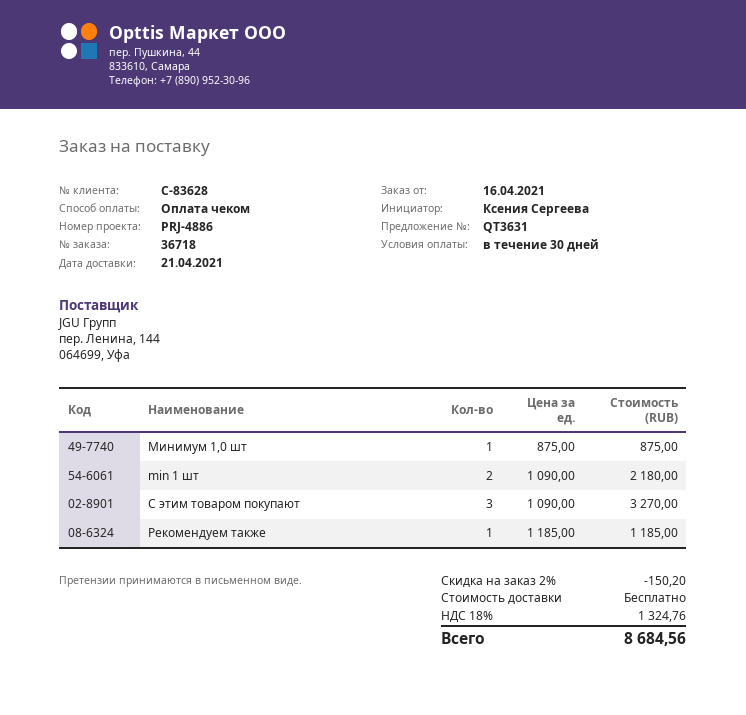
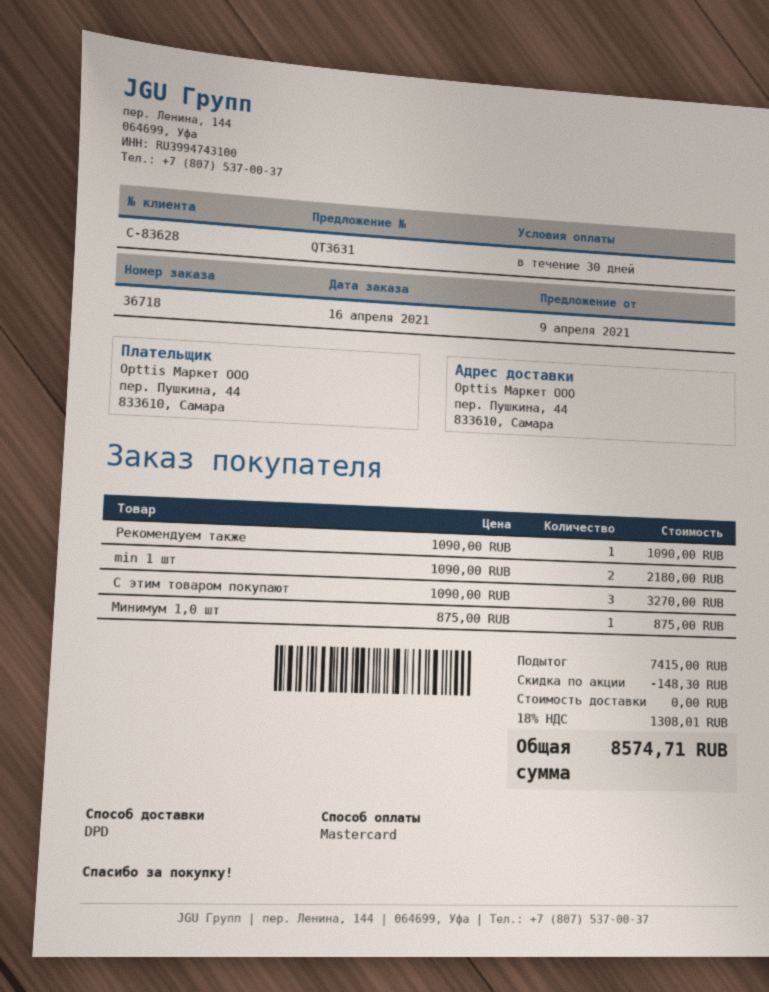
payment method: cheque -> Mastercard
Рекомендуем также: 1 x 1185.00 = 1185.00 -> 1 x 1090.00 = 1090.00
discount: 150.20 -> 148.30
tax: 18% = 1324.76 -> 18% = 1308.01
total: 8684.56 -> 8574.71

